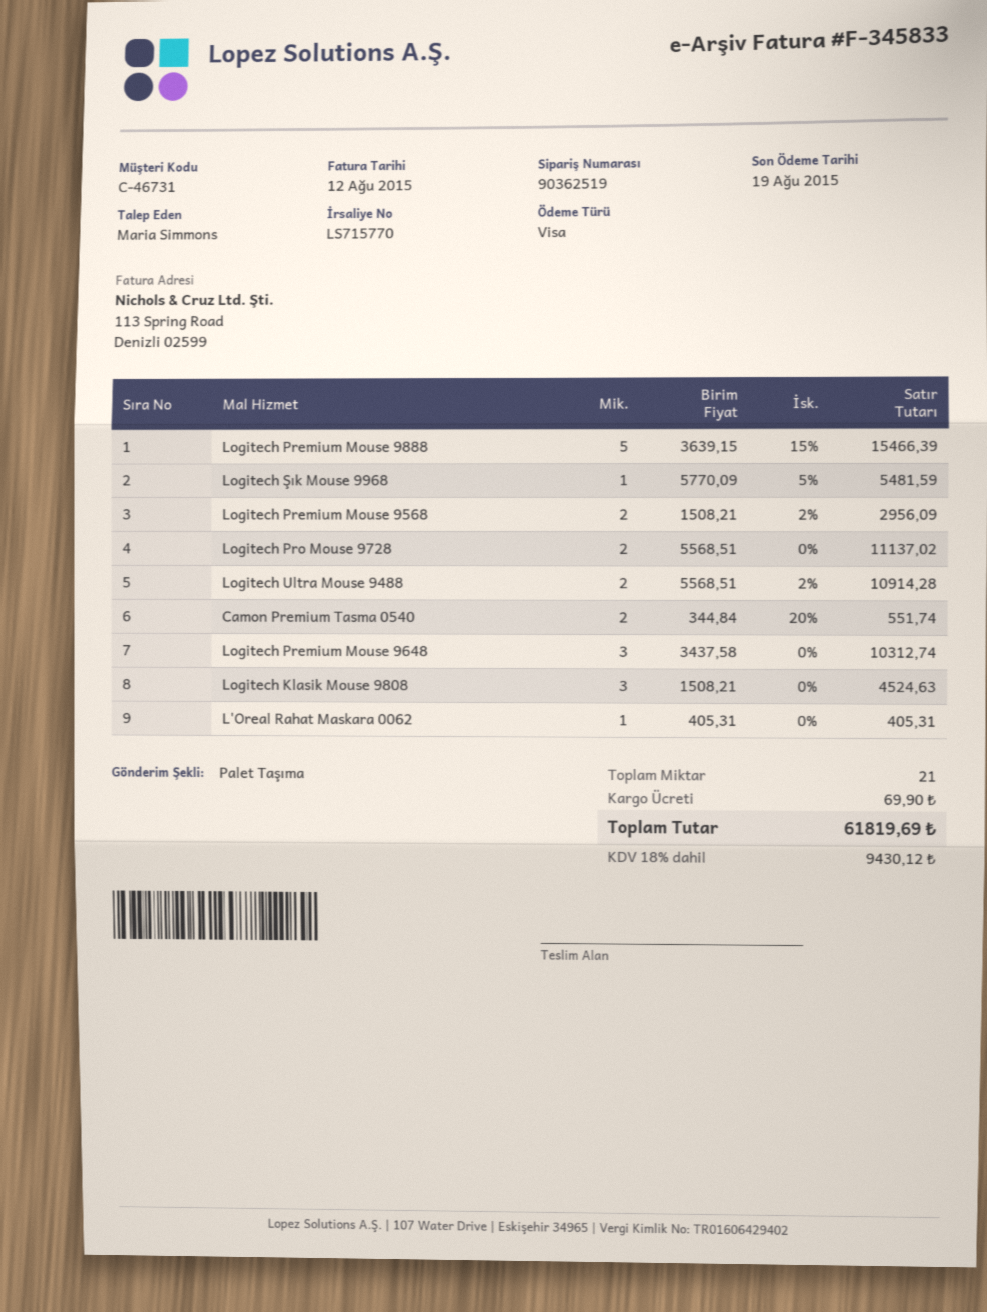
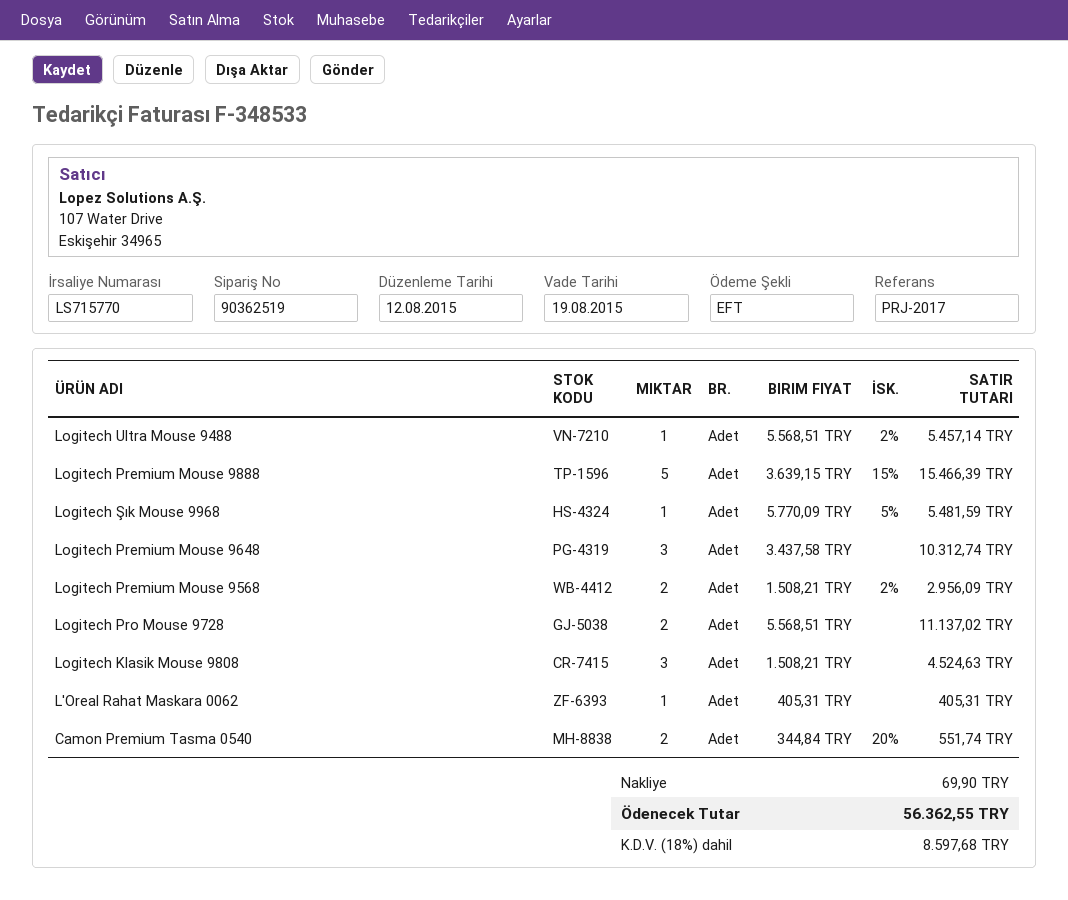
invoice number: F-345833 -> F-348533
payment method: Visa -> bank transfer
Logitech Ultra Mouse 9488: 2 x 5568.51 - 2% = 10914.28 -> 1 x 5568.51 - 2% = 5457.14
tax: 18% = 9430.12 -> 18% = 8597.68
total: 61819.69 -> 56362.55

